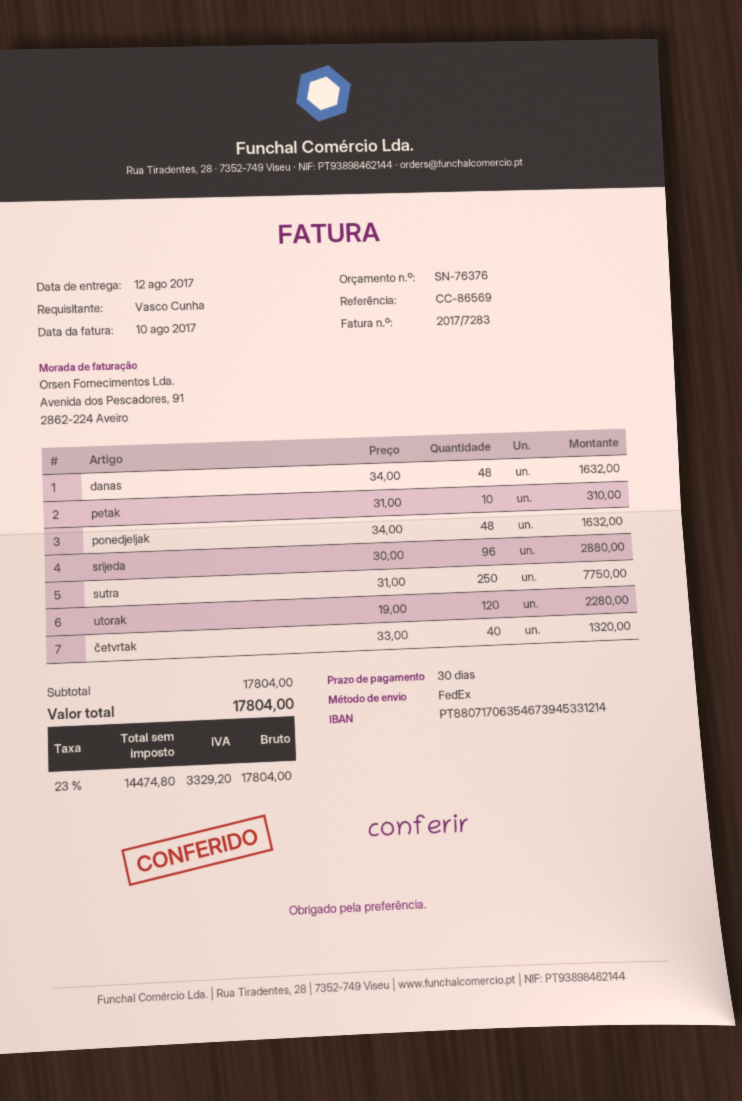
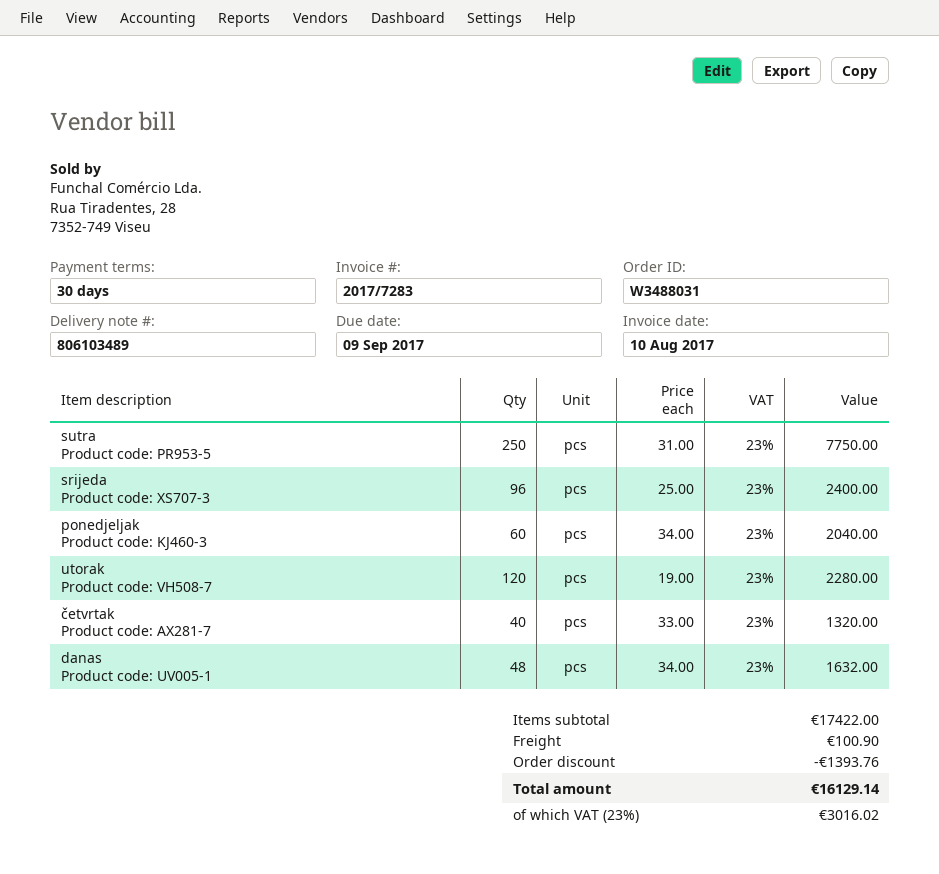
petak: 10 x 31.00 = 310.00 -> none
ponedjeljak: 48 x 34.00 = 1632.00 -> 60 x 34.00 = 2040.00
srijeda: 96 x 30.00 = 2880.00 -> 96 x 25.00 = 2400.00
subtotal: 17804.00 -> 17422.00
discount: none -> 1393.76
shipping: none -> 100.90
tax: 23% = 3329.20 -> 23% = 3016.02
total: 17804.00 -> 16129.14

